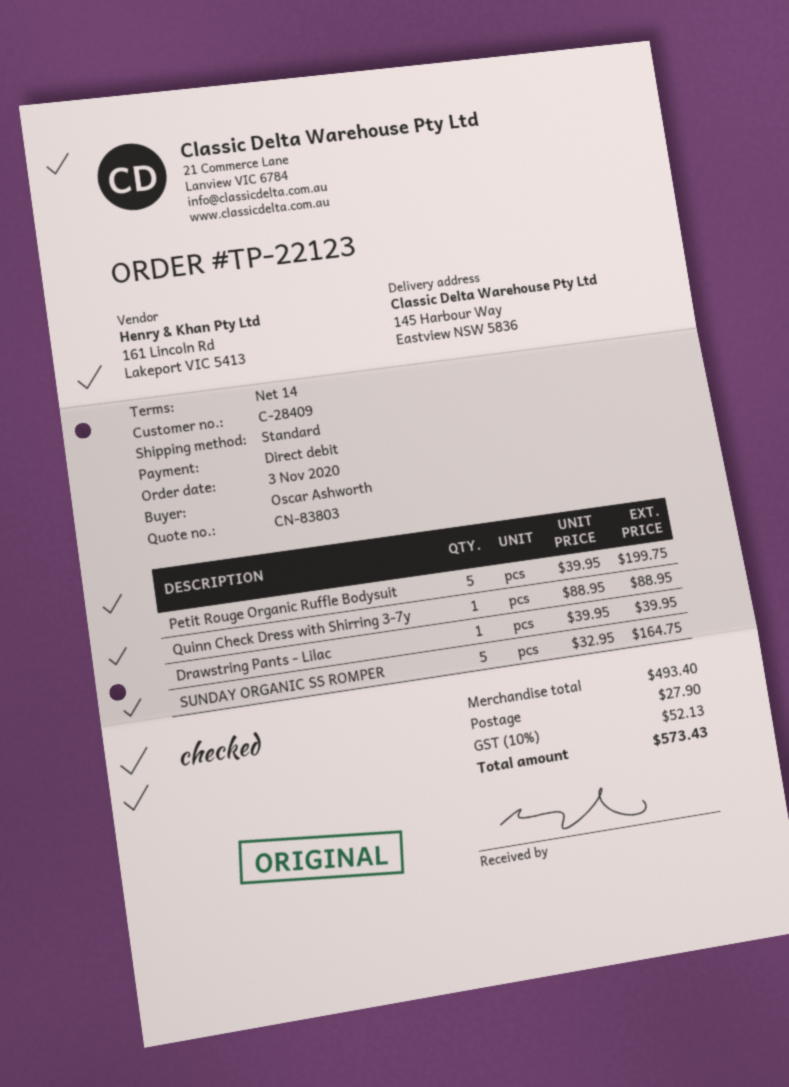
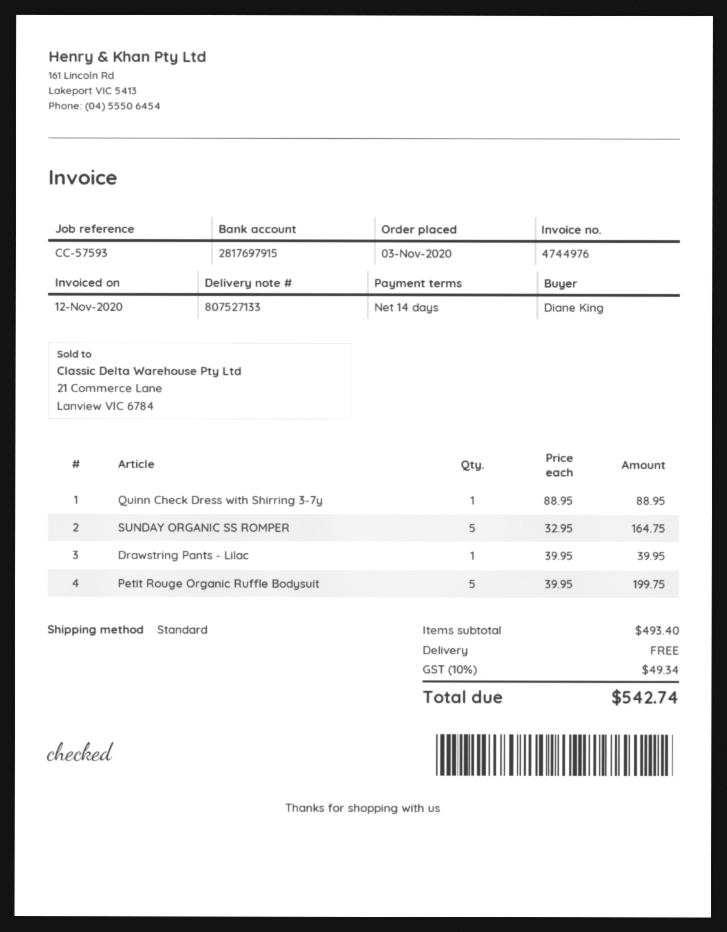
ordered by: Oscar Ashworth -> Diane King
shipping: 27.90 -> 0.00
tax: 10% = 52.13 -> 10% = 49.34
total: 573.43 -> 542.74

